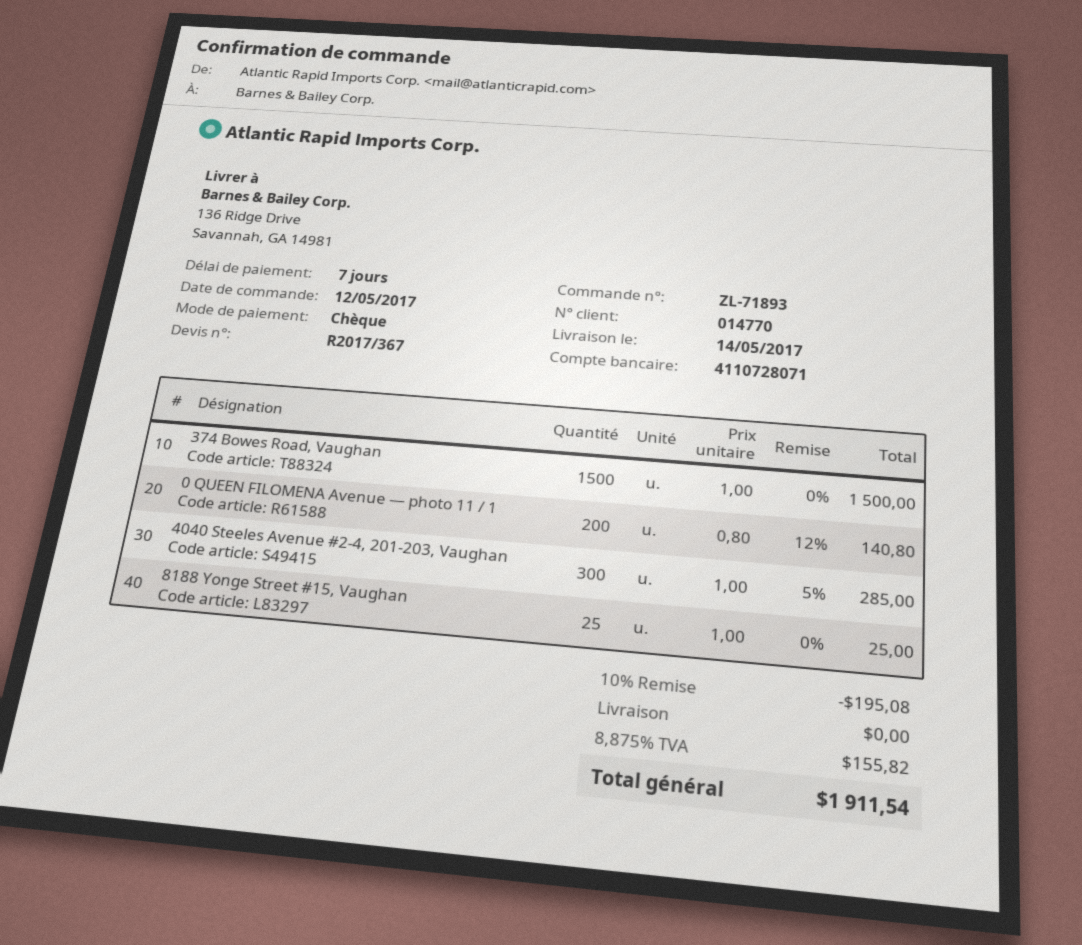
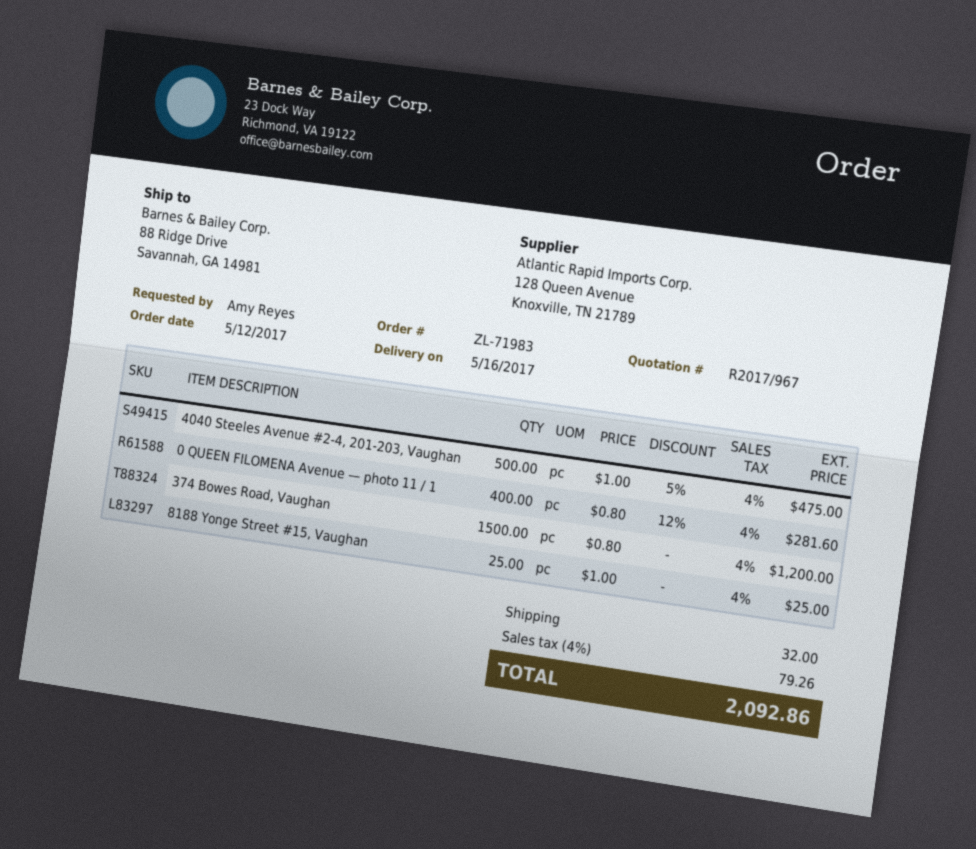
quote number: R2017/367 -> R2017/967
order number: ZL-71893 -> ZL-71983
delivery date: 2017-05-14 -> 2017-05-16
ship to: 136 Ridge Drive, Savannah, GA 14981 -> 88 Ridge Drive, Savannah, GA 14981
374 Bowes Road, Vaughan: 1500 x 1.00 = 1500.00 -> 1500 x 0.80 = 1200.00
0 QUEEN FILOMENA Avenue — photo 11 / 1: 200 x 0.80 - 12% = 140.80 -> 400 x 0.80 - 12% = 281.60
4040 Steeles Avenue #2-4, 201-203, Vaughan: 300 x 1.00 - 5% = 285.00 -> 500 x 1.00 - 5% = 475.00
discount: 10% = 195.08 -> none
shipping: 0.00 -> 32.00
tax: 8.875% = 155.82 -> 4% = 79.26
total: 1911.54 -> 2092.86

